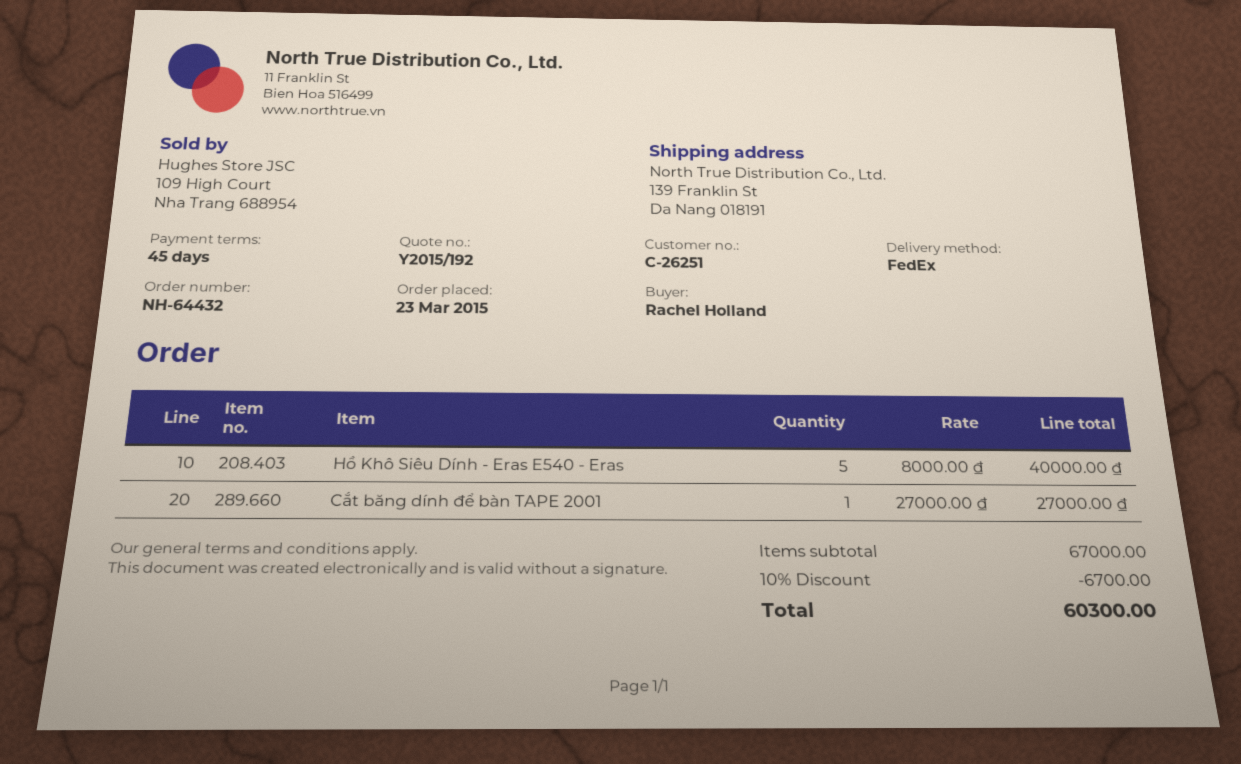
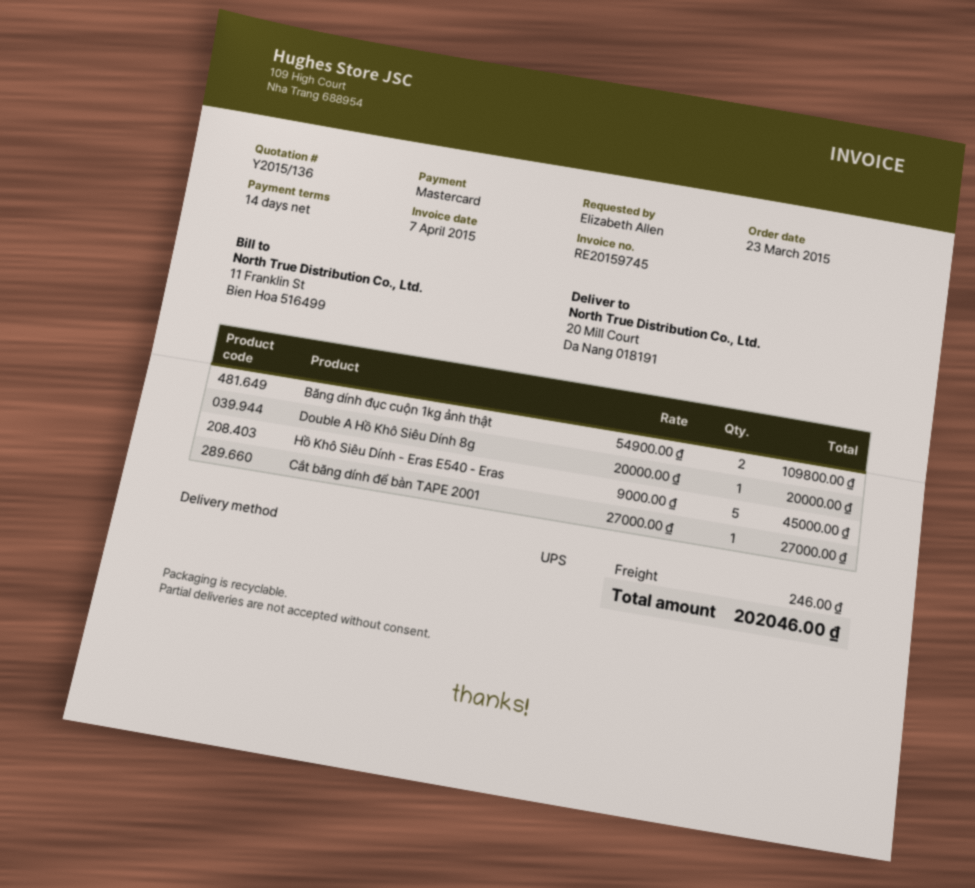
quote number: Y2015/192 -> Y2015/136
payment terms: 45 days -> 14 days
ordered by: Rachel Holland -> Elizabeth Allen
shipping method: FedEx -> UPS
ship to: 139 Franklin St, Da Nang 018191 -> 20 Mill Court, Da Nang 018191
Hồ Khô Siêu Dính - Eras E540 - Eras: 5 x 8000.00 = 40000.00 -> 5 x 9000.00 = 45000.00
Băng dính đục cuộn 1kg ảnh thật: none -> 2 x 54900.00 = 109800.00
Double A Hồ Khô Siêu Dính 8g: none -> 1 x 20000.00 = 20000.00
discount: 10% = 6700.00 -> none
shipping: none -> 246.00
total: 60300.00 -> 202046.00

